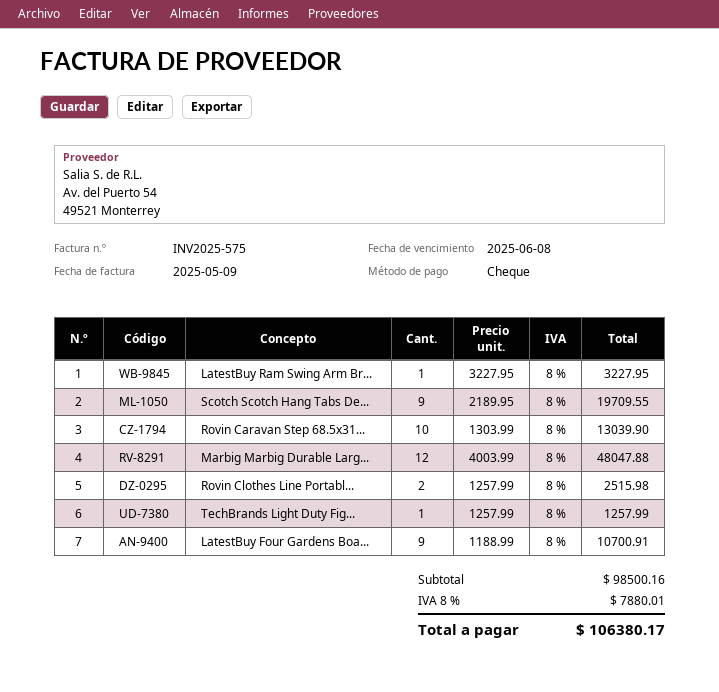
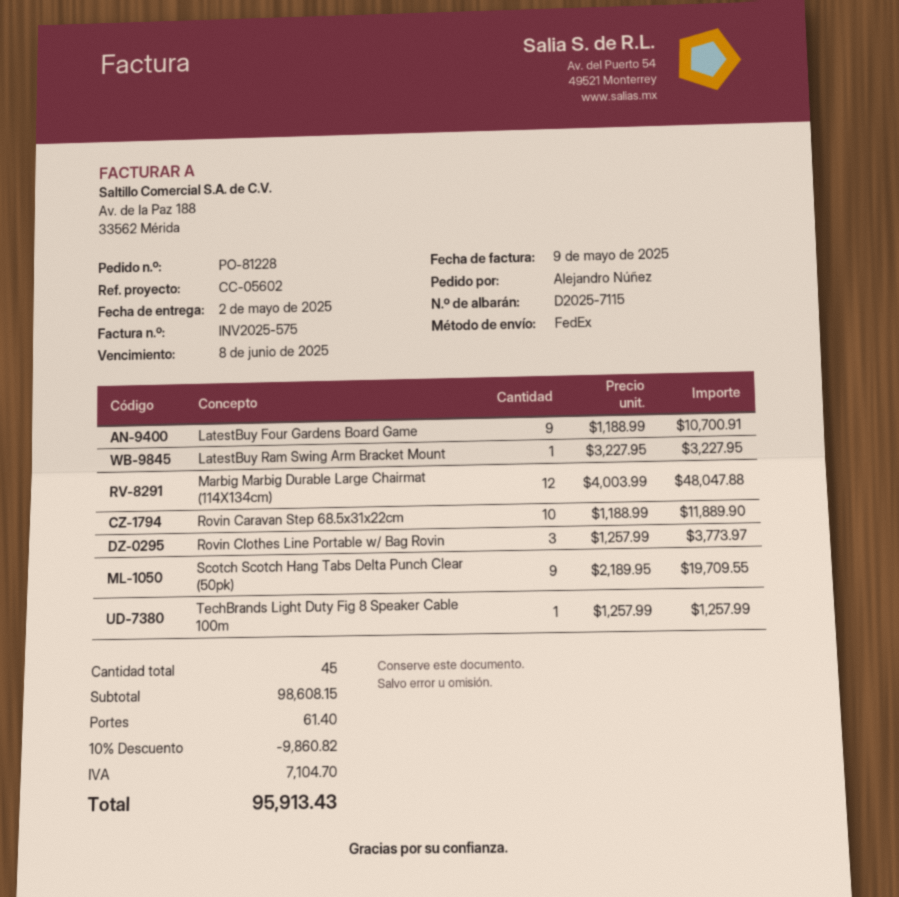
Rovin Caravan Step 68.5x31...: 10 x 1303.99 = 13039.90 -> 10 x 1188.99 = 11889.90
Rovin Clothes Line Portabl...: 2 x 1257.99 = 2515.98 -> 3 x 1257.99 = 3773.97
subtotal: 98500.16 -> 98608.15
discount: none -> 10% = 9860.82
shipping: none -> 61.40
tax: 7880.01 -> 7104.70
total: 106380.17 -> 95913.43

